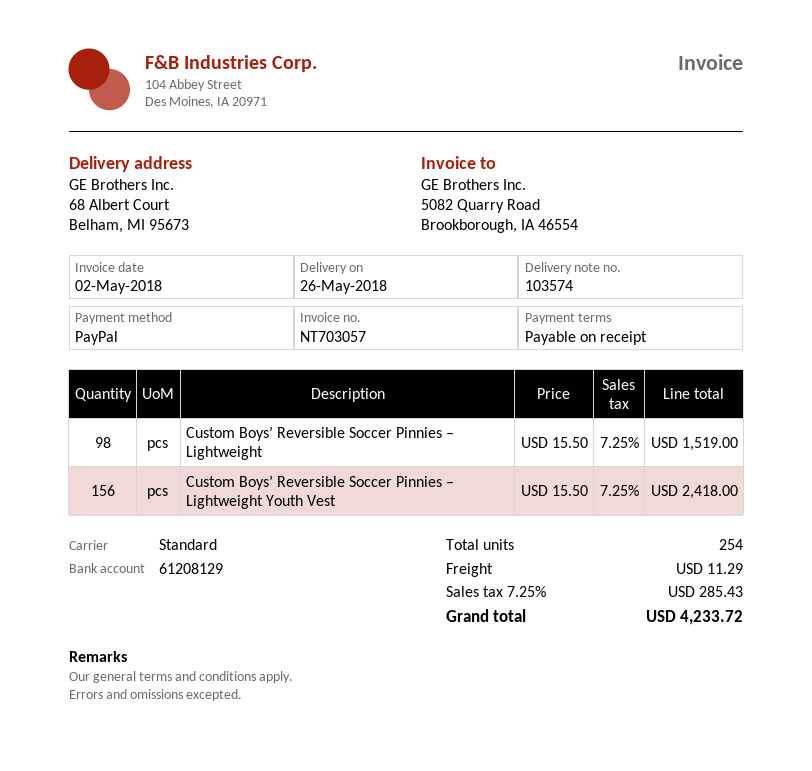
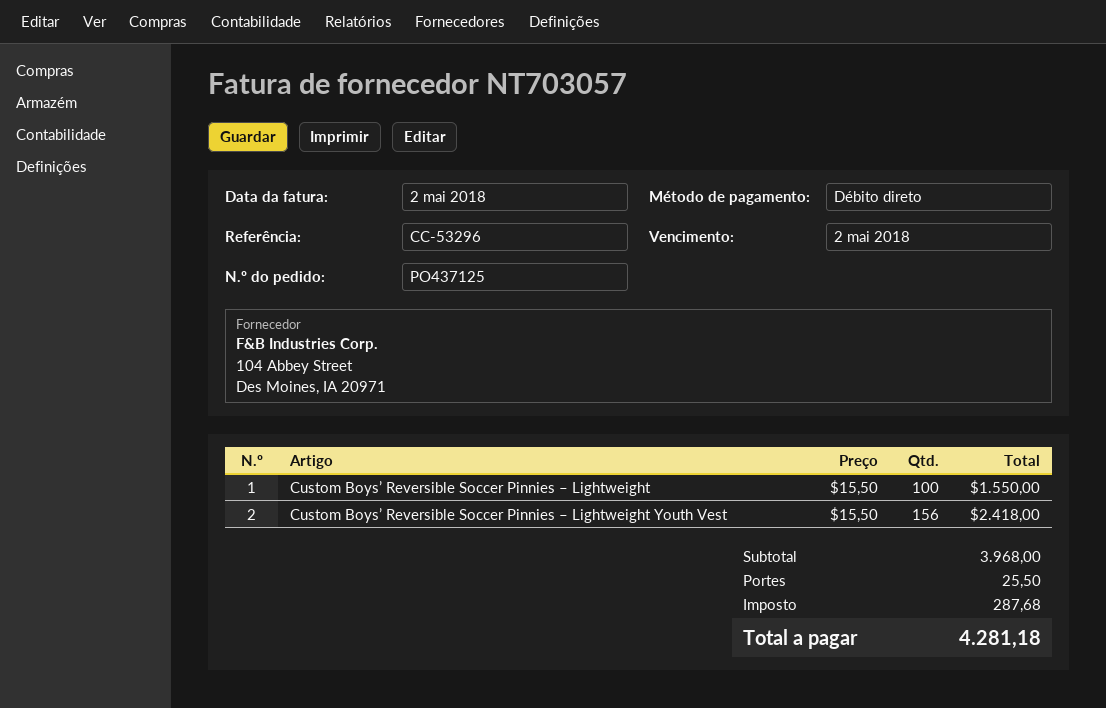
payment method: PayPal -> direct debit
Custom Boys’ Reversible Soccer Pinnies – Lightweight: 98 x 15.50 = 1519.00 -> 100 x 15.50 = 1550.00
shipping: 11.29 -> 25.50
tax: 285.43 -> 287.68
total: 4233.72 -> 4281.18

